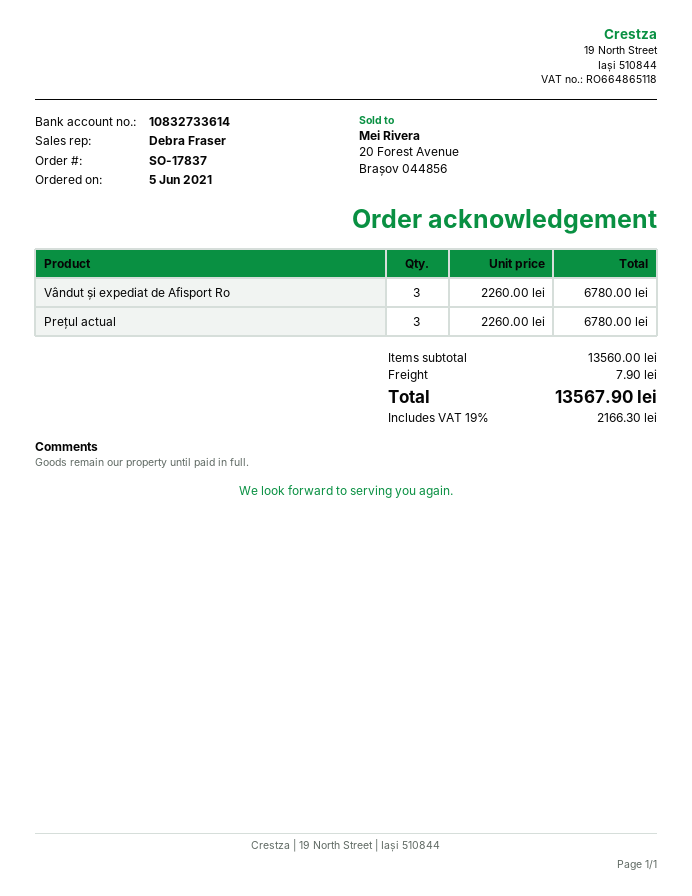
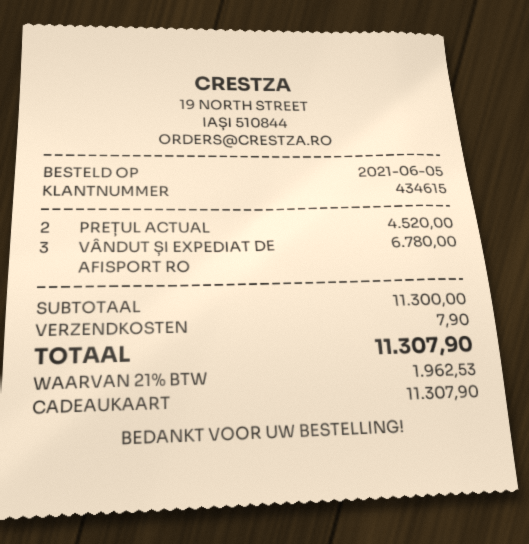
Prețul actual: 3 for 6780.00 -> 2 for 4520.00
subtotal: 13560.00 -> 11300.00
tax: 19% = 2166.30 -> 21% = 1962.53
total: 13567.90 -> 11307.90

